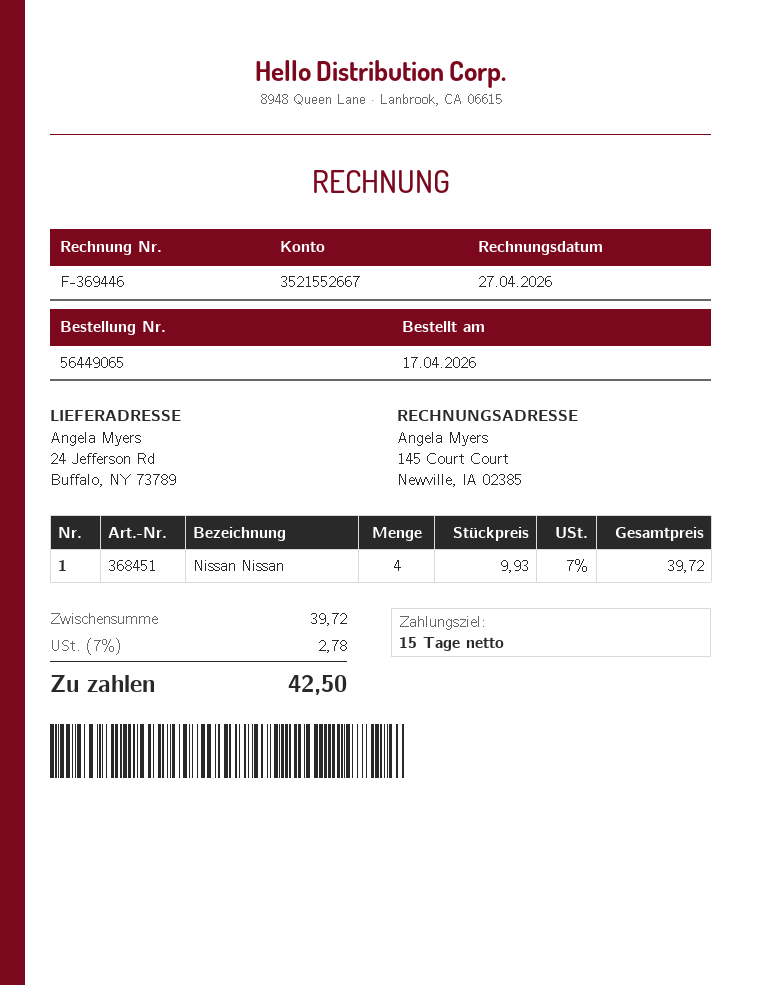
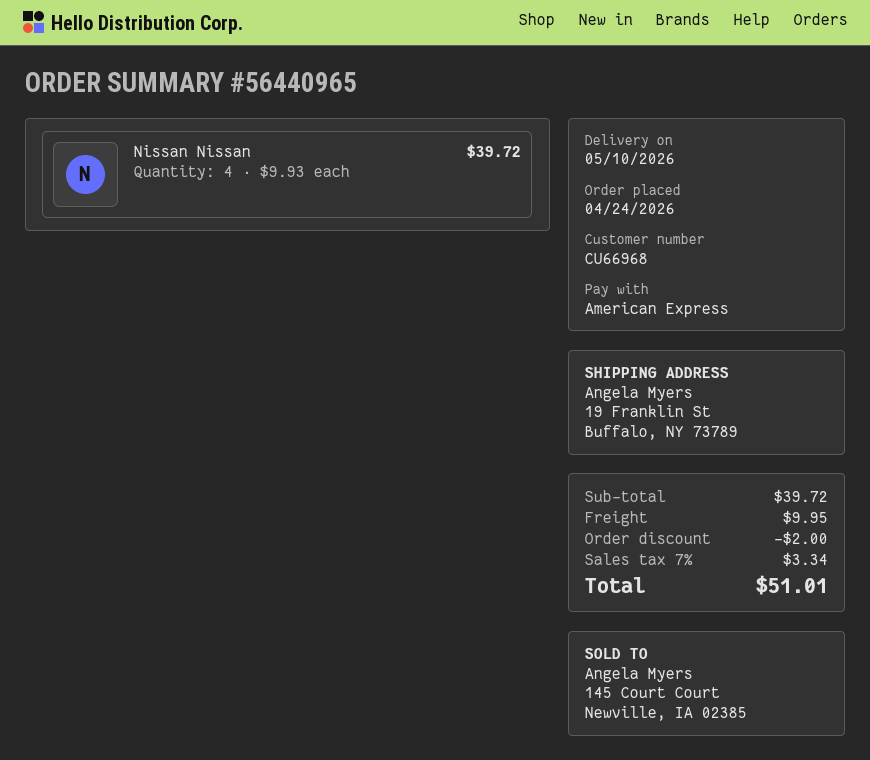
order number: 56449065 -> 56440965
order date: 2026-04-17 -> 2026-04-24
ship to: 24 Jefferson Rd, Buffalo, NY 73789 -> 19 Franklin St, Buffalo, NY 73789
discount: none -> 2.00
shipping: none -> 9.95
tax: 7% = 2.78 -> 7% = 3.34
total: 42.50 -> 51.01

